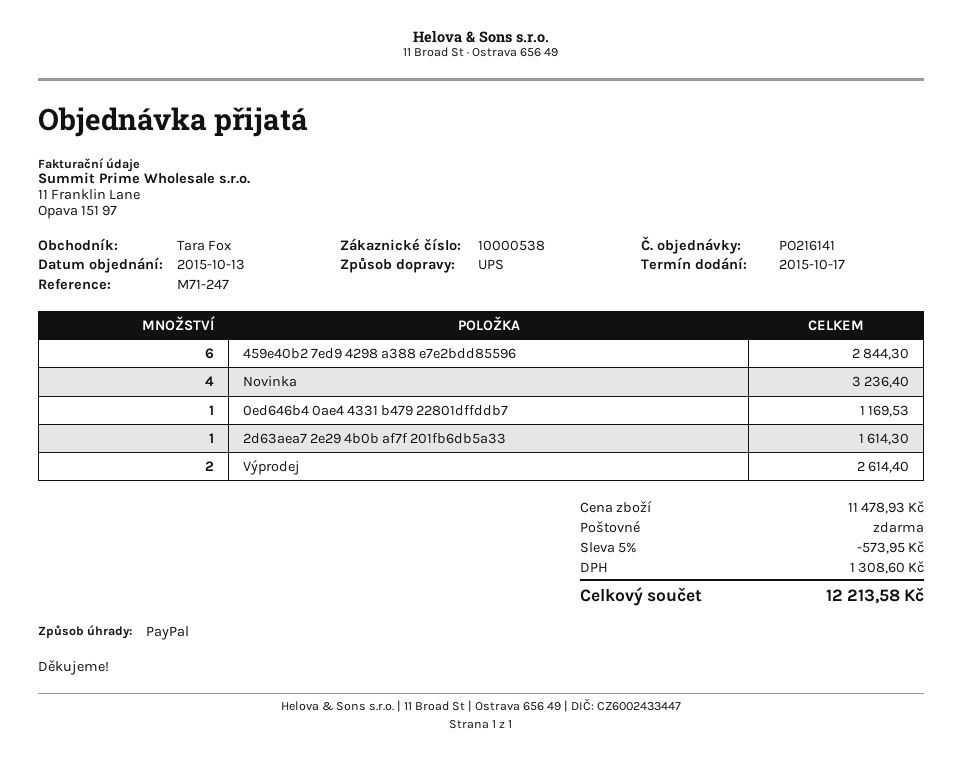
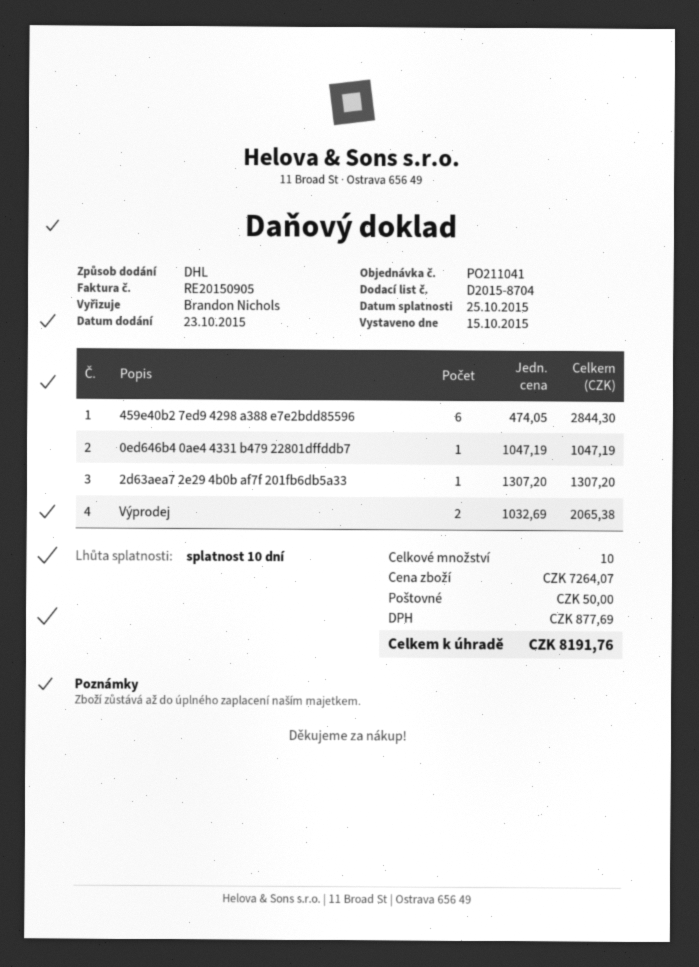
order number: PO216141 -> PO211041
delivery date: 2015-10-17 -> 2015-10-23
sales rep: Tara Fox -> Brandon Nichols
shipping method: UPS -> DHL
Novinka: 4 for 3236.40 -> none
0ed646b4 0ae4 4331 b479 22801dffddb7: 1 for 1169.53 -> 1 for 1047.19
2d63aea7 2e29 4b0b af7f 201fb6db5a33: 1 for 1614.30 -> 1 for 1307.20
Výprodej: 2 for 2614.40 -> 2 for 2065.38
subtotal: 11478.93 -> 7264.07
discount: 5% = 573.95 -> none
shipping: 0.00 -> 50.00
tax: 1308.60 -> 877.69
total: 12213.58 -> 8191.76

